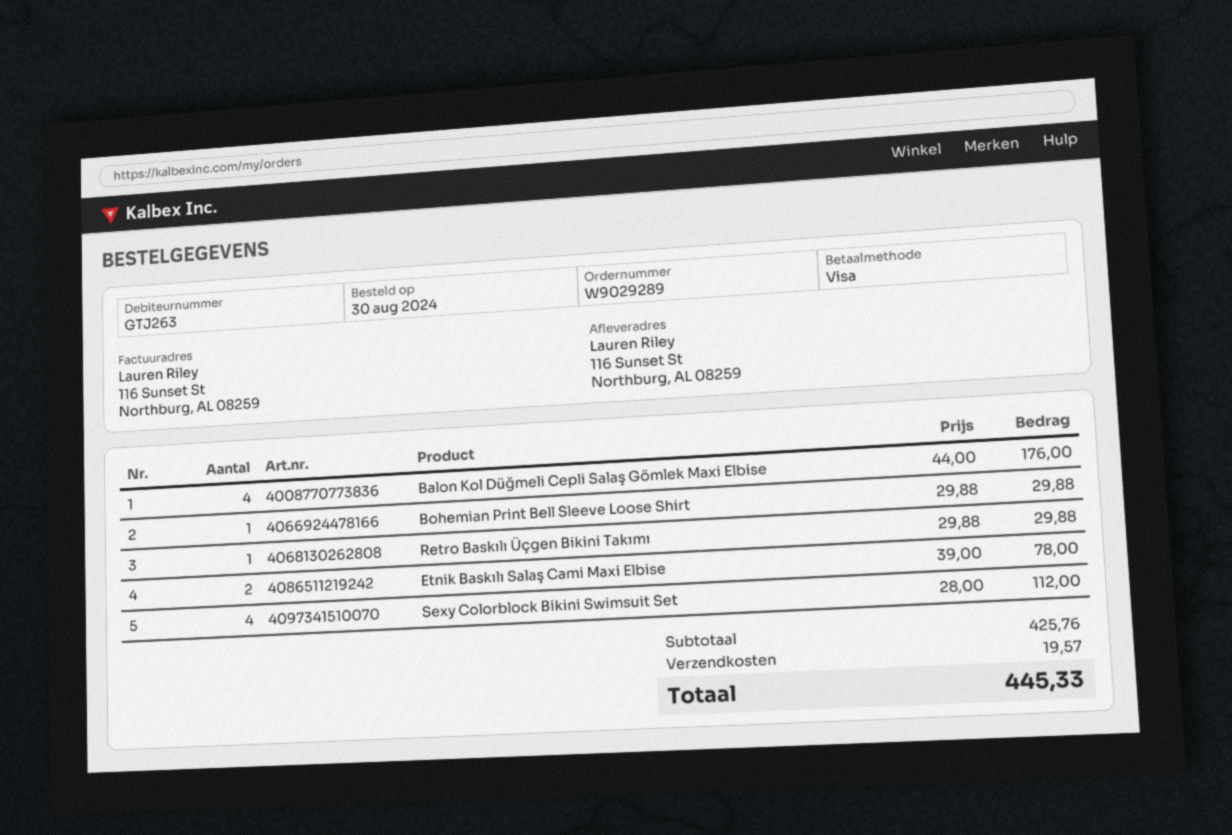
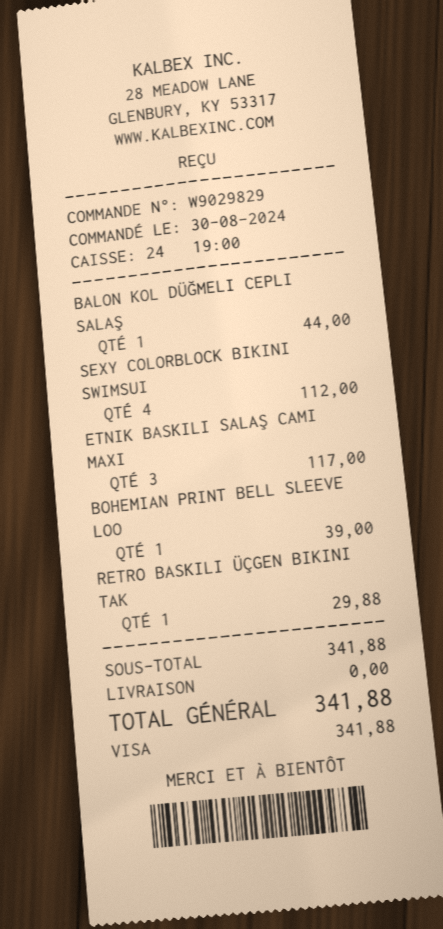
order number: W9029289 -> W9029829
Balon Kol Düğmeli Cepli Salaş Gömlek Maxi Elbise: 4 for 176.00 -> 1 for 44.00
Bohemian Print Bell Sleeve Loose Shirt: 1 for 29.88 -> 1 for 39.00
Etnik Baskılı Salaş Cami Maxi Elbise: 2 for 78.00 -> 3 for 117.00
subtotal: 425.76 -> 341.88
shipping: 19.57 -> 0.00
total: 445.33 -> 341.88

